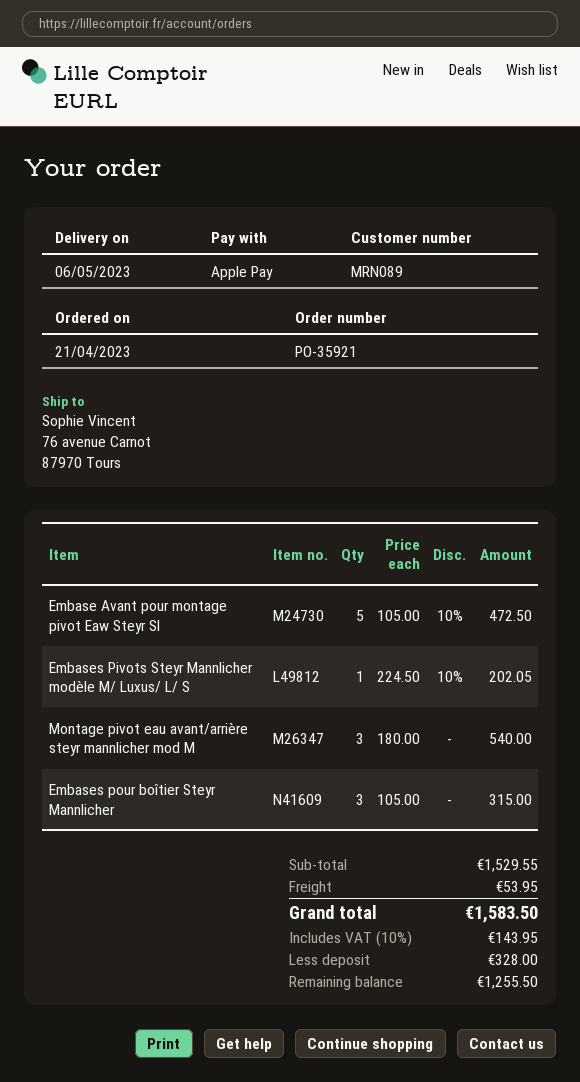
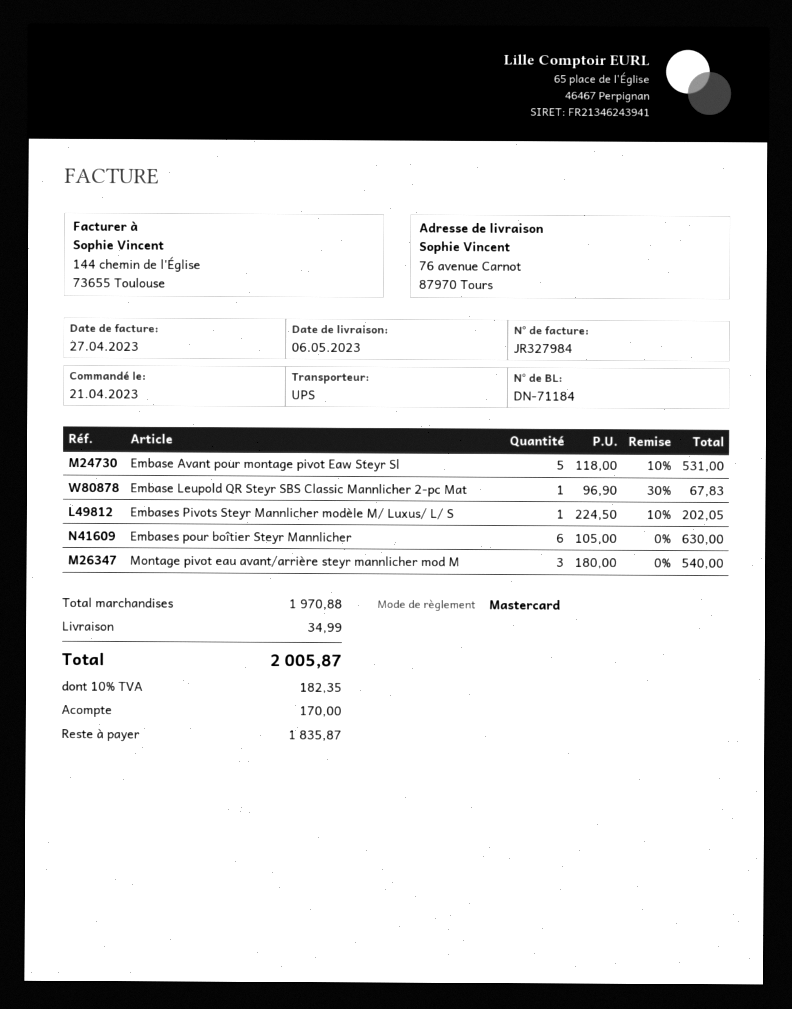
payment method: Apple Pay -> Mastercard
Embase Avant pour montage pivot Eaw Steyr Sl: 5 x 105.00 - 10% = 472.50 -> 5 x 118.00 - 10% = 531.00
Embases pour boîtier Steyr Mannlicher: 3 x 105.00 = 315.00 -> 6 x 105.00 = 630.00
Embase Leupold QR Steyr SBS Classic Mannlicher 2-pc Mat: none -> 1 x 96.90 - 30% = 67.83
subtotal: 1529.55 -> 1970.88
shipping: 53.95 -> 34.99
tax: 10% = 143.95 -> 10% = 182.35
total: 1583.50 -> 2005.87
deposit: 328.00 -> 170.00
balance: 1255.50 -> 1835.87

